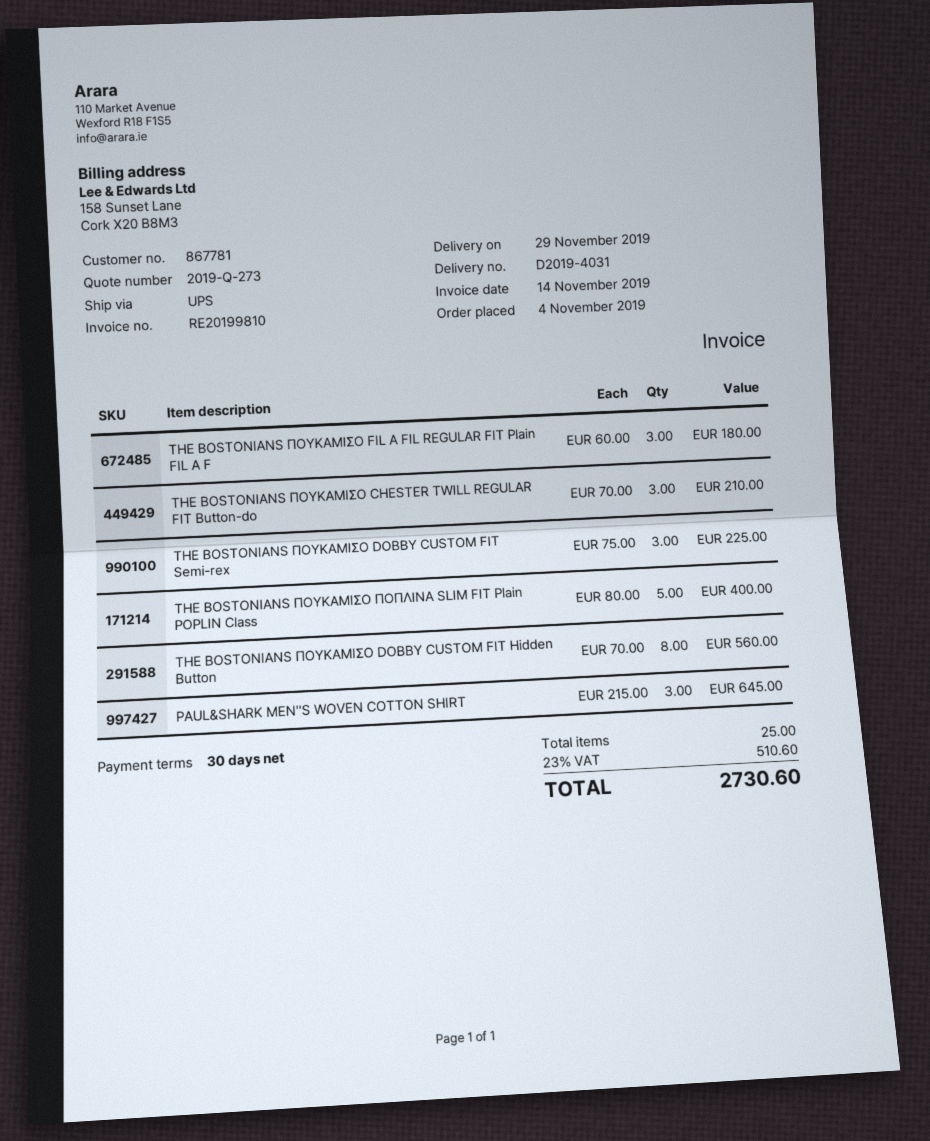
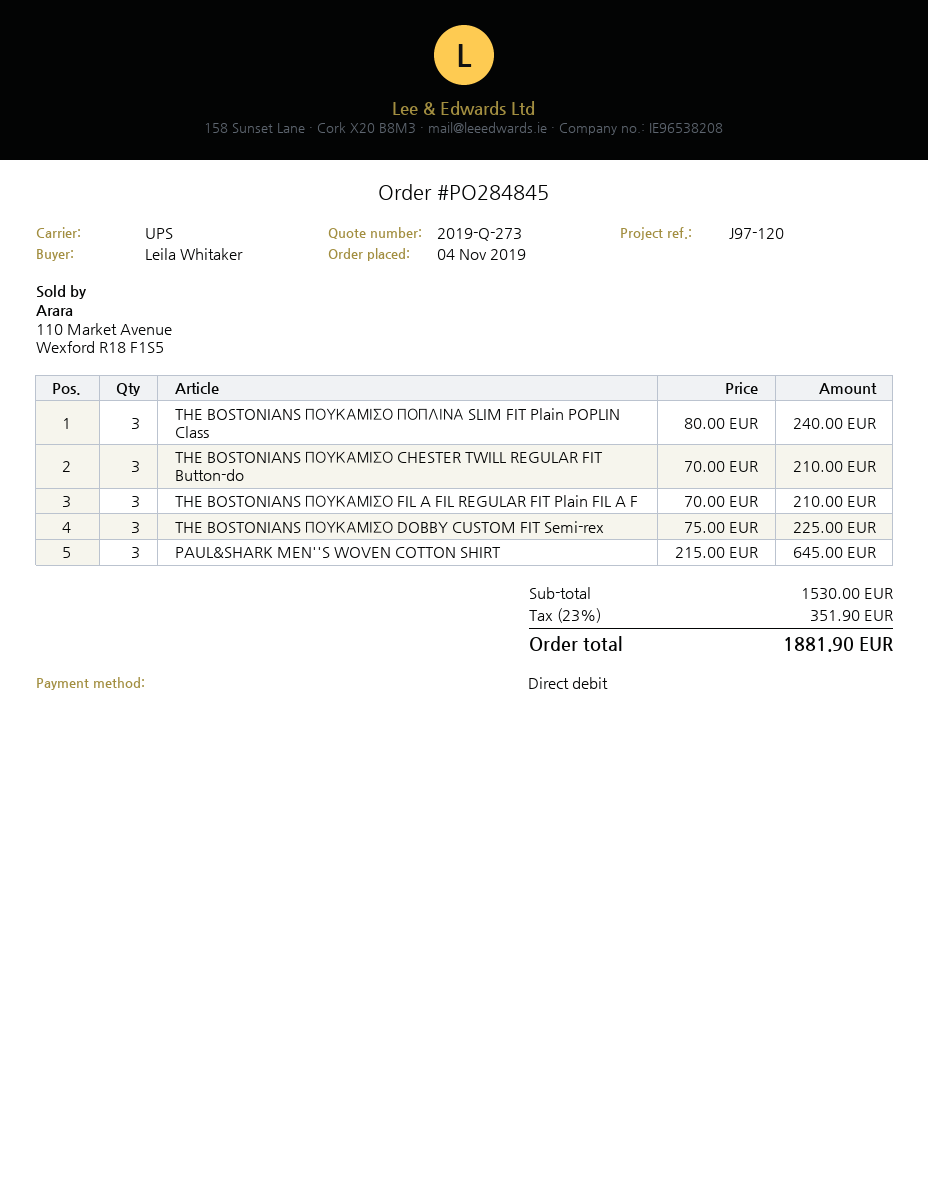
THE BOSTONIANS ΠΟΥΚΑΜΙΣΟ FIL A FIL REGULAR FIT Plain FIL A F: 3 x 60.00 = 180.00 -> 3 x 70.00 = 210.00
THE BOSTONIANS ΠΟΥΚΑΜΙΣΟ ΠΟΠΛΙΝΑ SLIM FIT Plain POPLIN Class: 5 x 80.00 = 400.00 -> 3 x 80.00 = 240.00
THE BOSTONIANS ΠΟΥΚΑΜΙΣΟ DOBBY CUSTOM FIT Hidden Button: 8 x 70.00 = 560.00 -> none
tax: 23% = 510.60 -> 23% = 351.90
total: 2730.60 -> 1881.90

